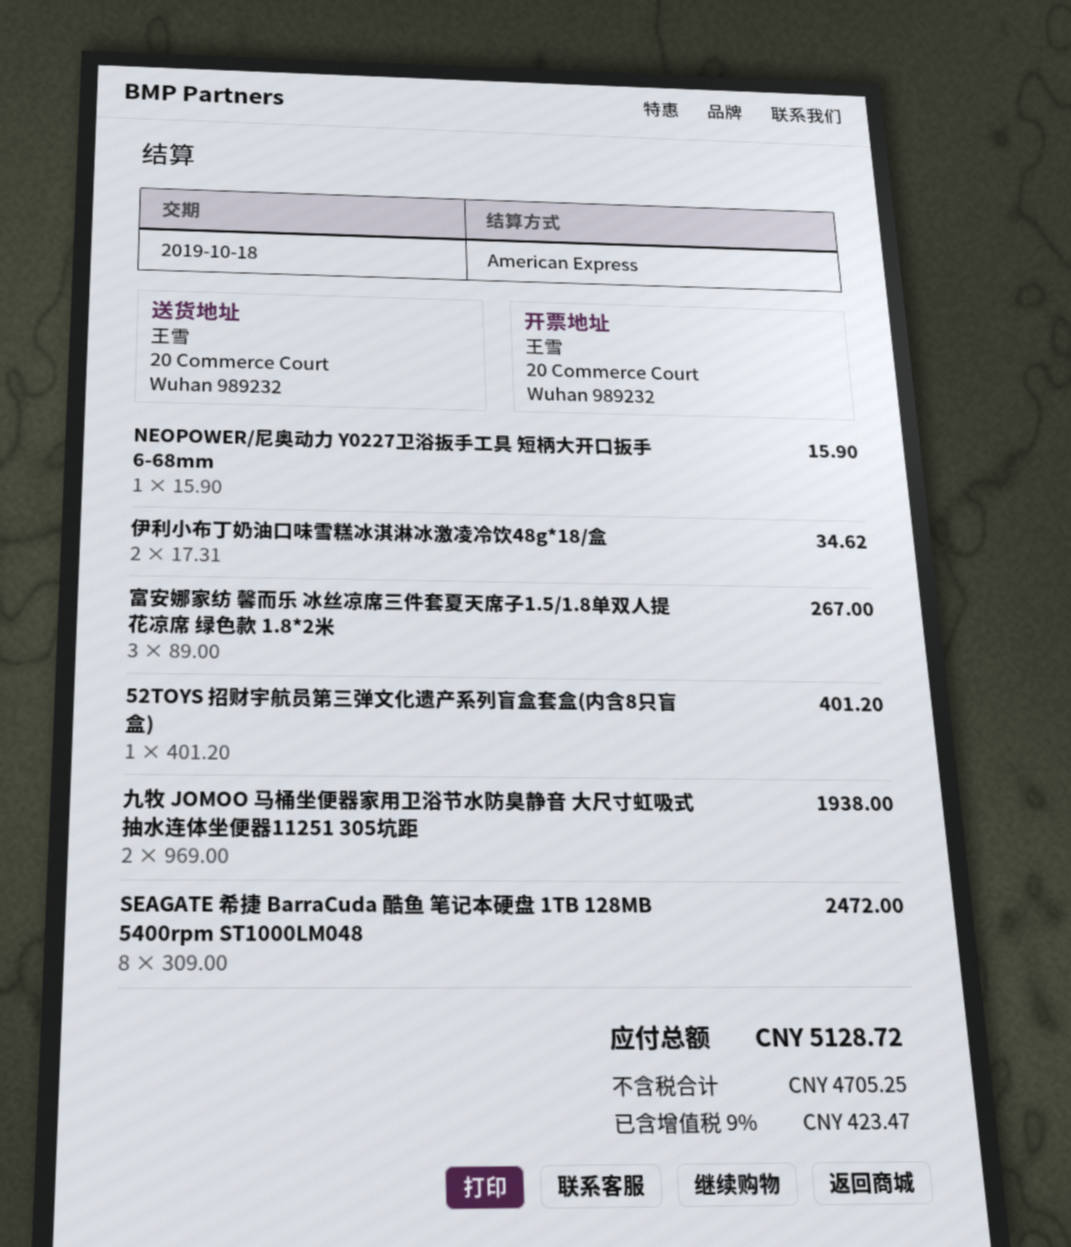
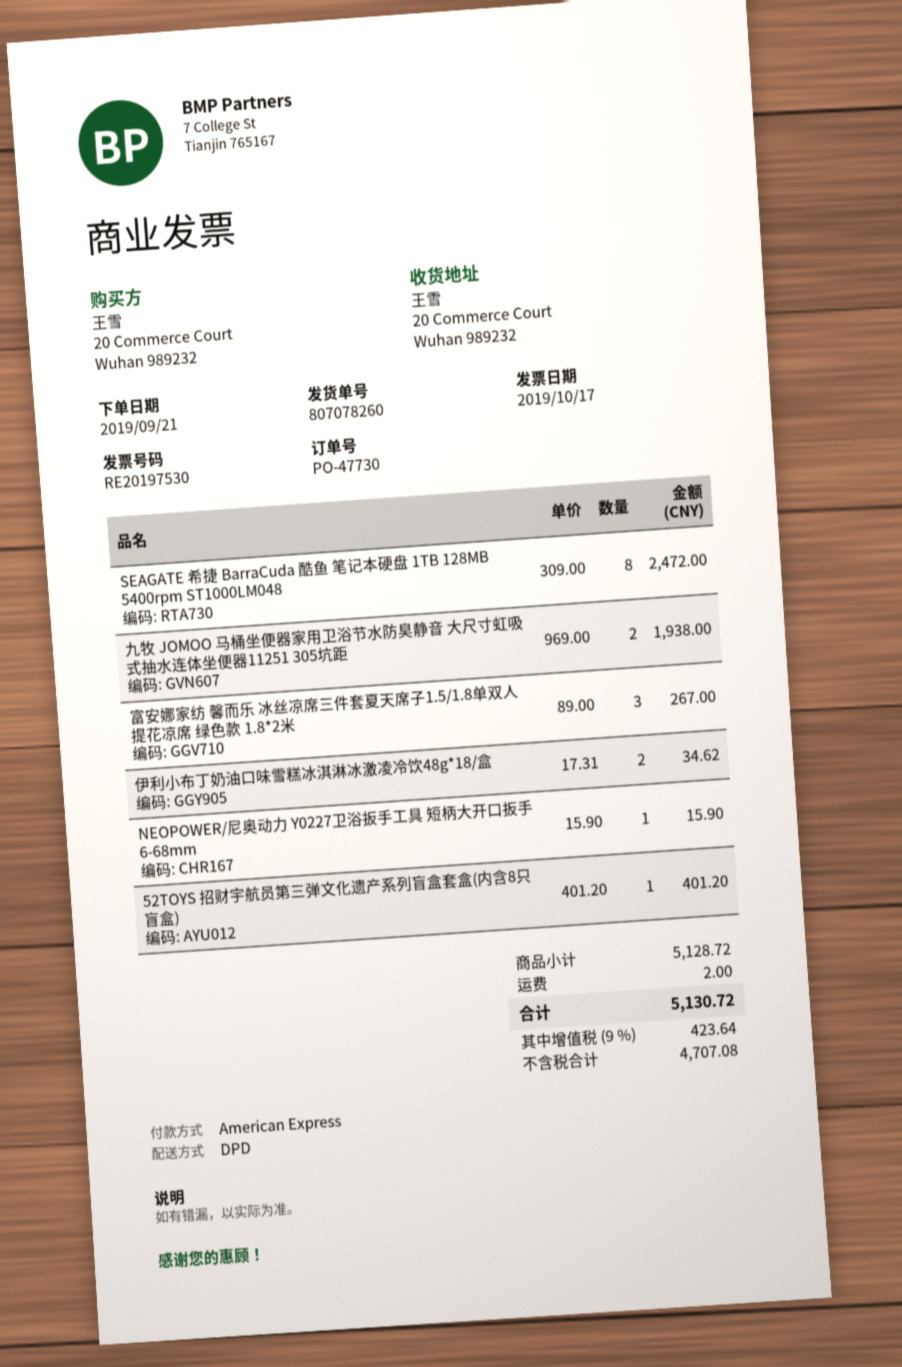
shipping: none -> 2.00
net: 4705.25 -> 4707.08
tax: 9% = 423.47 -> 9% = 423.64
total: 5128.72 -> 5130.72

